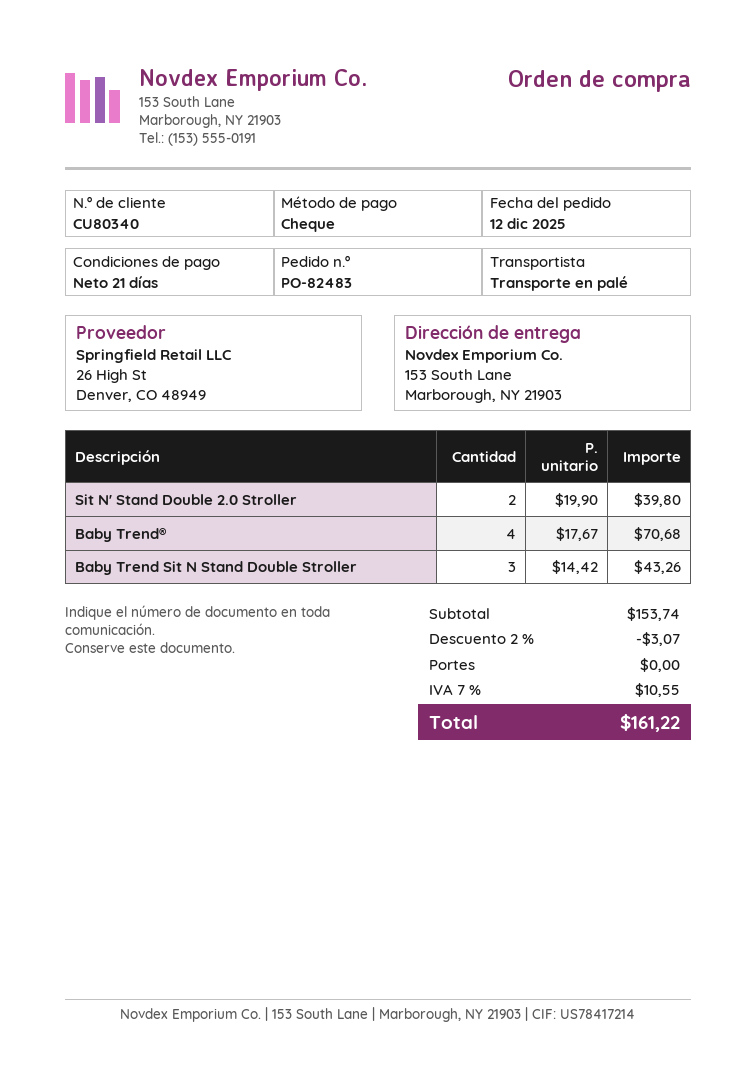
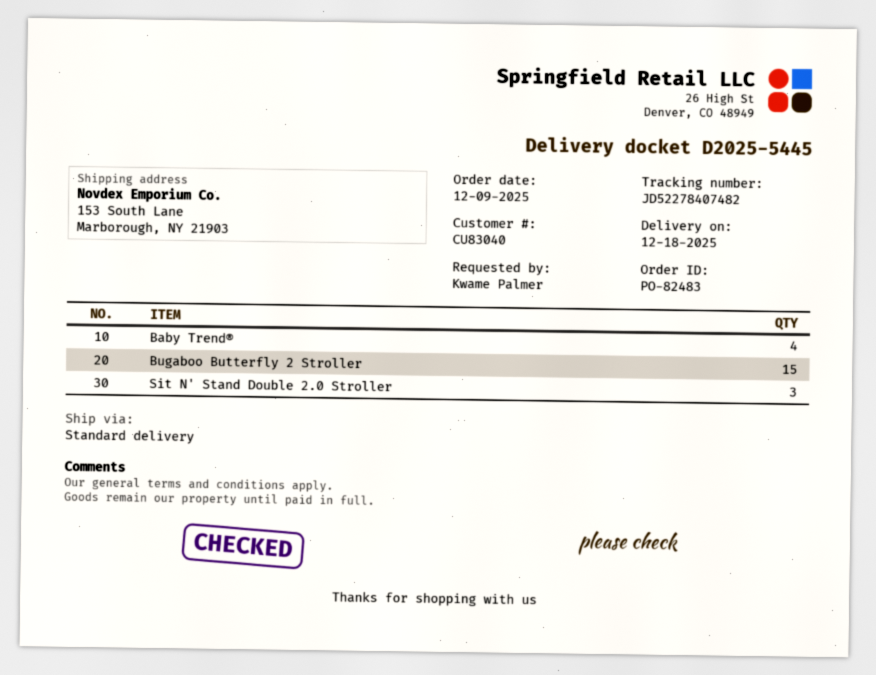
order date: 2025-12-12 -> 2025-12-09
customer number: CU80340 -> CU83040
shipping method: pallet freight -> standard
Sit N' Stand Double 2.0 Stroller: 2 -> 3
Baby Trend Sit N Stand Double Stroller: 3 -> none
Bugaboo Butterfly 2 Stroller: none -> 15

